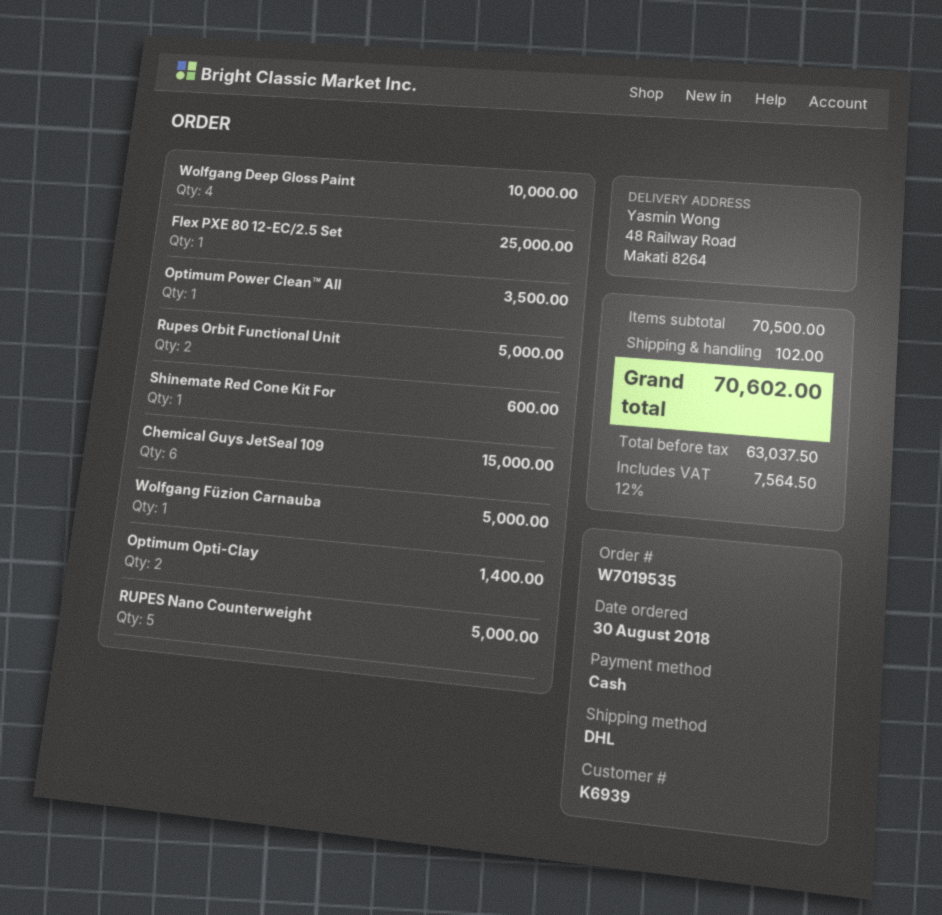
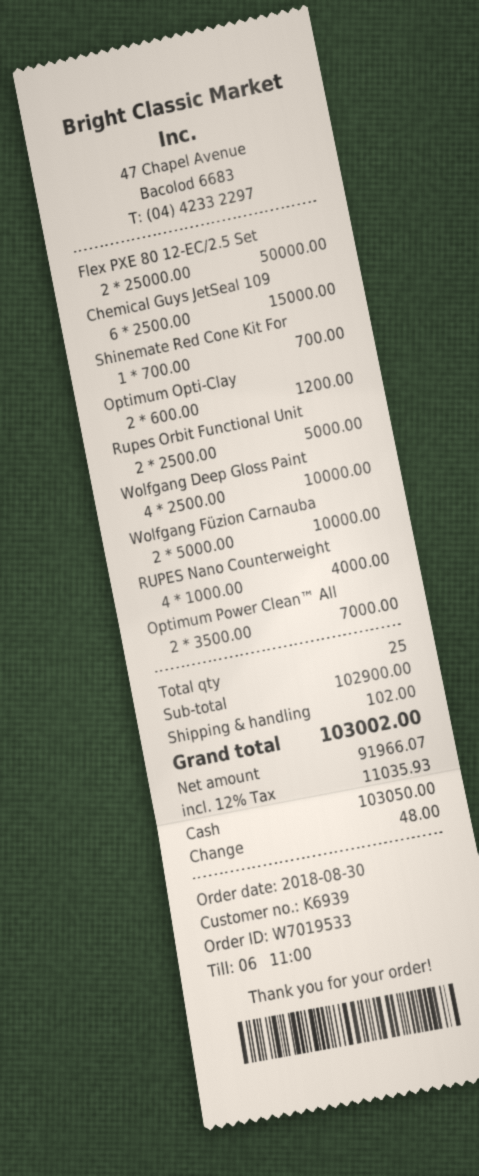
order number: W7019535 -> W7019533
Flex PXE 80 12-EC/2.5 Set: 1 for 25000.00 -> 2 for 50000.00
Optimum Power Clean™ All: 1 for 3500.00 -> 2 for 7000.00
Shinemate Red Cone Kit For: 1 for 600.00 -> 1 for 700.00
Wolfgang Füzion Carnauba: 1 for 5000.00 -> 2 for 10000.00
Optimum Opti-Clay: 2 for 1400.00 -> 2 for 1200.00
RUPES Nano Counterweight: 5 for 5000.00 -> 4 for 4000.00
subtotal: 70500.00 -> 102900.00
net: 63037.50 -> 91966.07
tax: 12% = 7564.50 -> 12% = 11035.93
total: 70602.00 -> 103002.00

